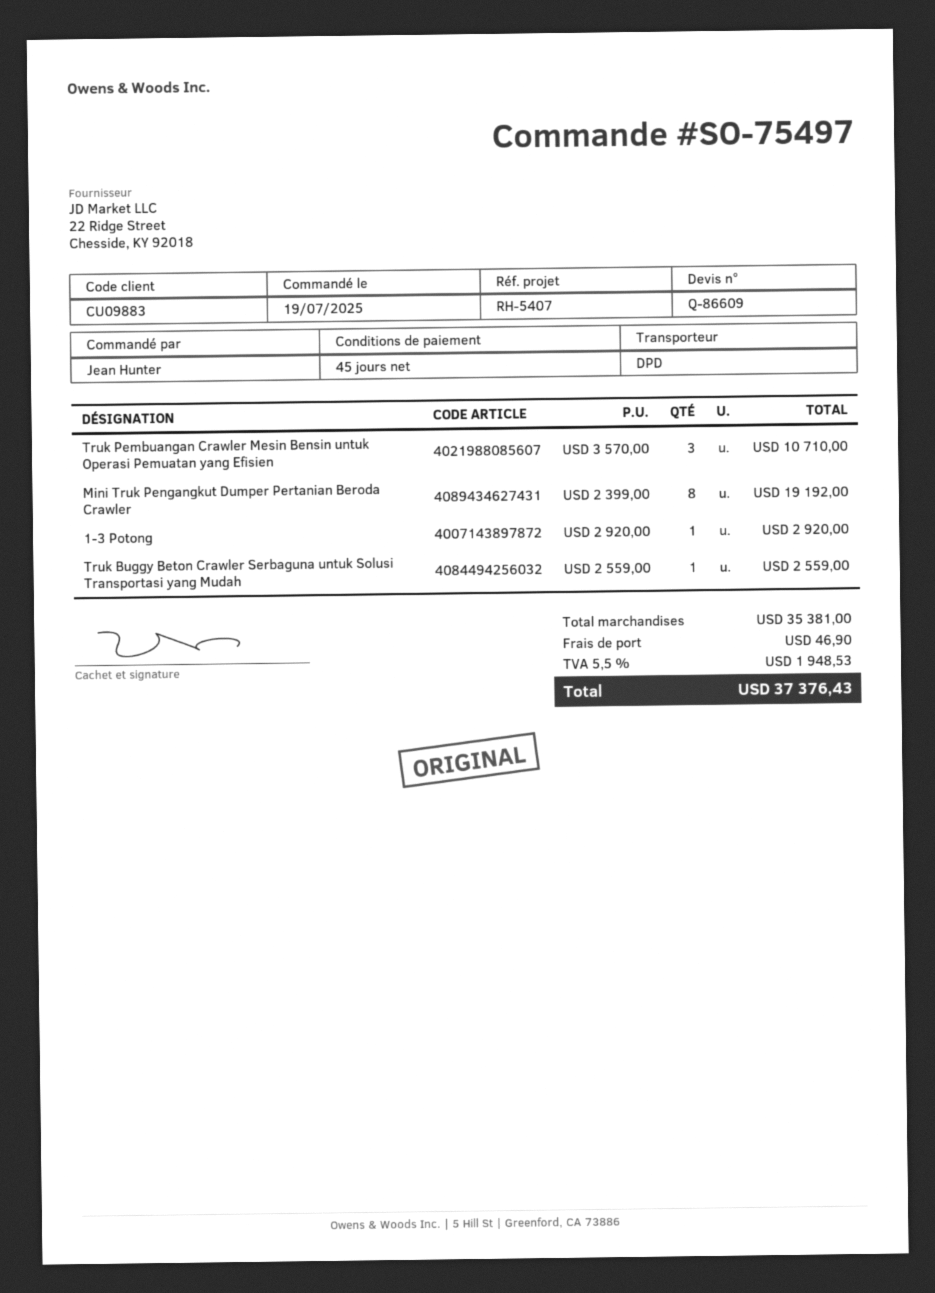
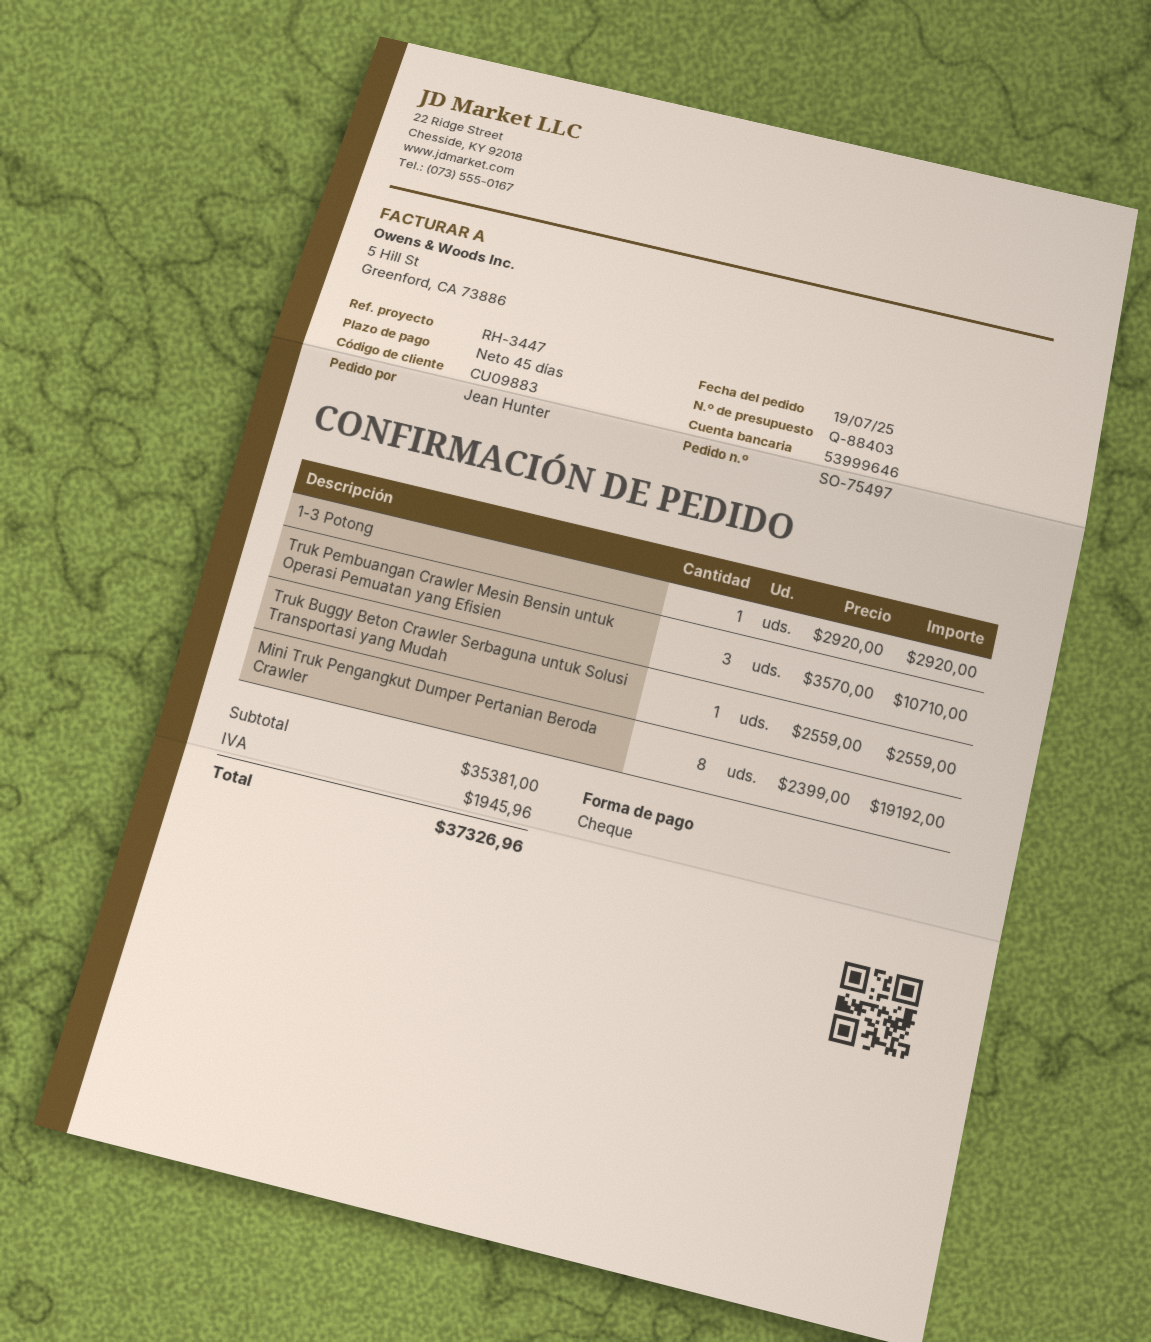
quote number: Q-86609 -> Q-88403
reference: RH-5407 -> RH-3447
shipping: 46.90 -> none
tax: 1948.53 -> 1945.96
total: 37376.43 -> 37326.96

